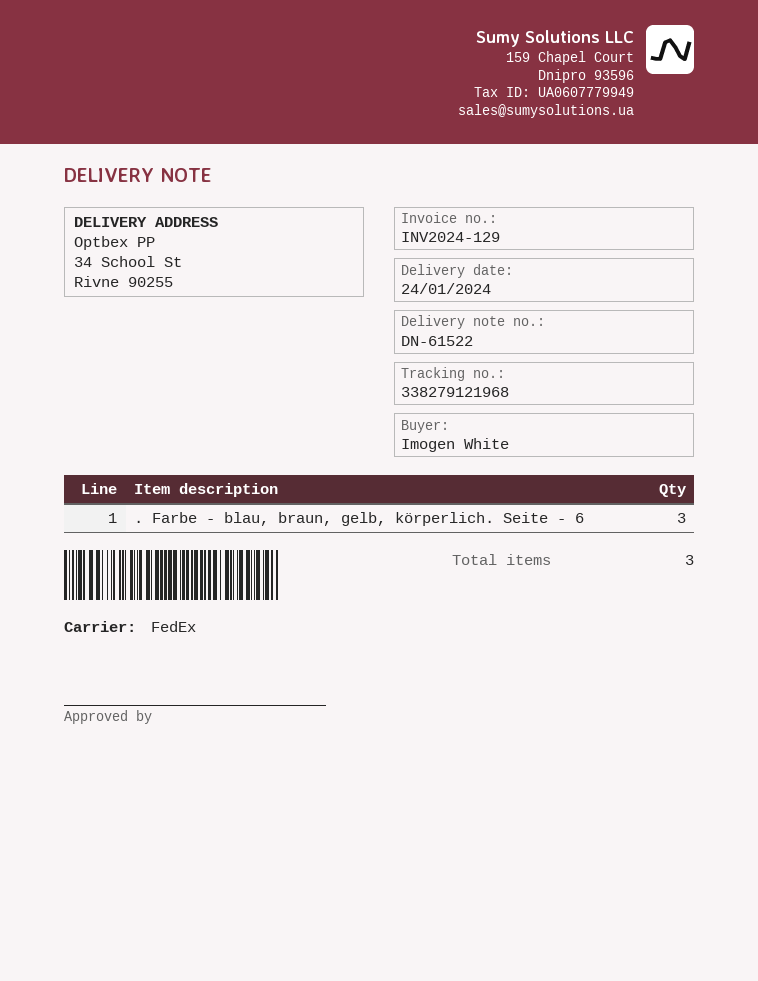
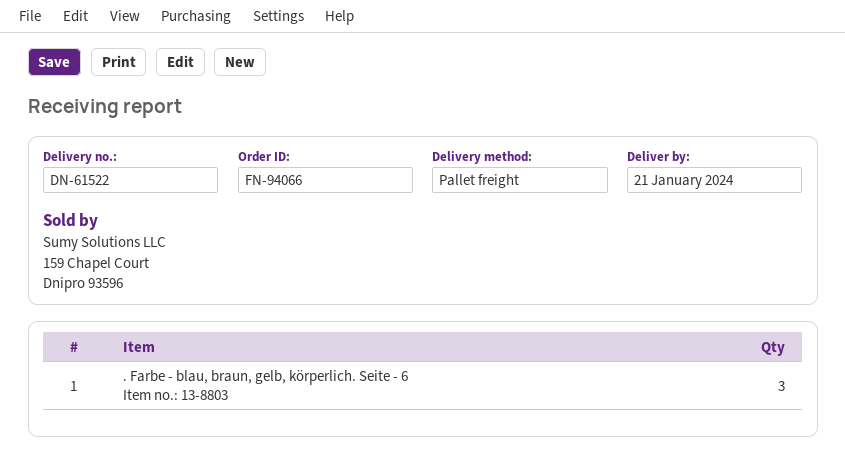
delivery date: 2024-01-24 -> 2024-01-21
shipping method: FedEx -> pallet freight

